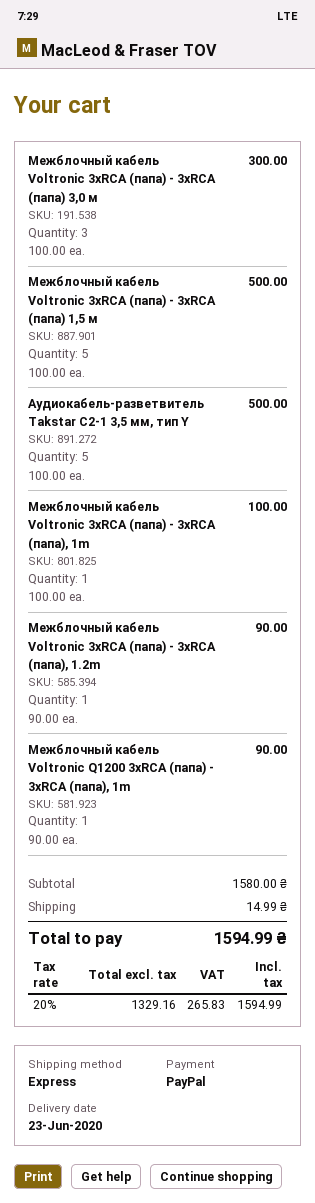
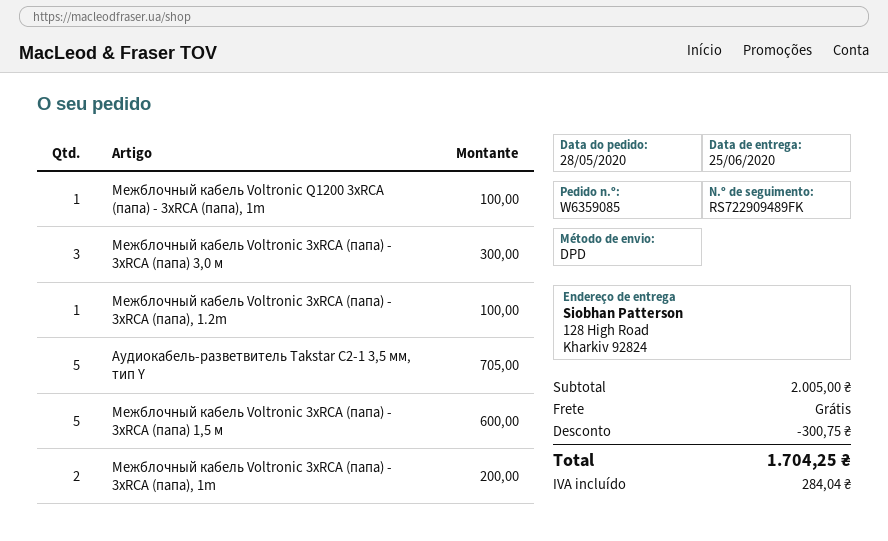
delivery date: 2020-06-23 -> 2020-06-25
shipping method: express -> DPD
Межблочный кабель Voltronic 3хRCA (папа) - 3хRCA (папа) 1,5 м: 5 for 500.00 -> 5 for 600.00
Аудиокабель-разветвитель Takstar C2-1 3,5 мм, тип Y: 5 for 500.00 -> 5 for 705.00
Межблочный кабель Voltronic 3хRCA (папа) - 3хRCA (папа), 1m: 1 for 100.00 -> 2 for 200.00
Межблочный кабель Voltronic 3хRCA (папа) - 3хRCA (папа), 1.2m: 1 for 90.00 -> 1 for 100.00
Межблочный кабель Voltronic Q1200 3хRCA (папа) - 3хRCA (папа), 1m: 1 for 90.00 -> 1 for 100.00
subtotal: 1580.00 -> 2005.00
discount: none -> 300.75
shipping: 14.99 -> 0.00
tax: 265.83 -> 284.04
total: 1594.99 -> 1704.25

